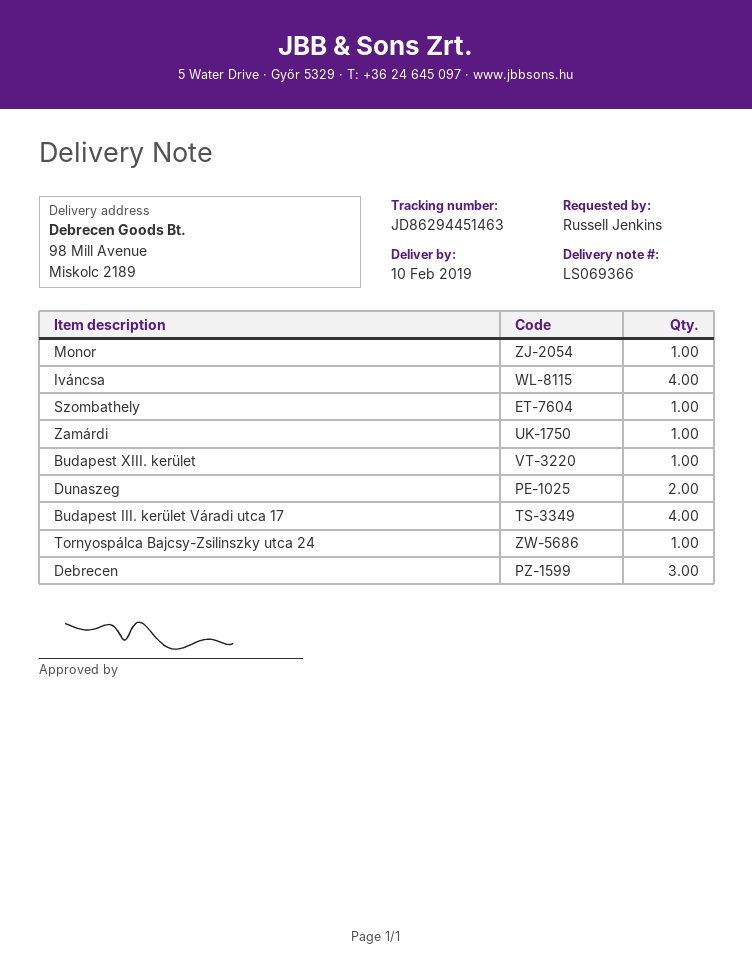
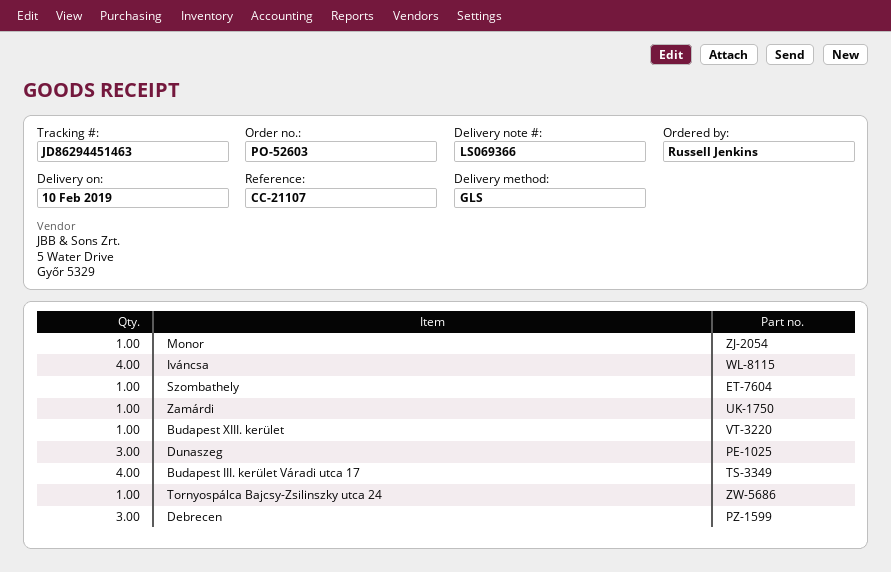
Dunaszeg: 2 -> 3

